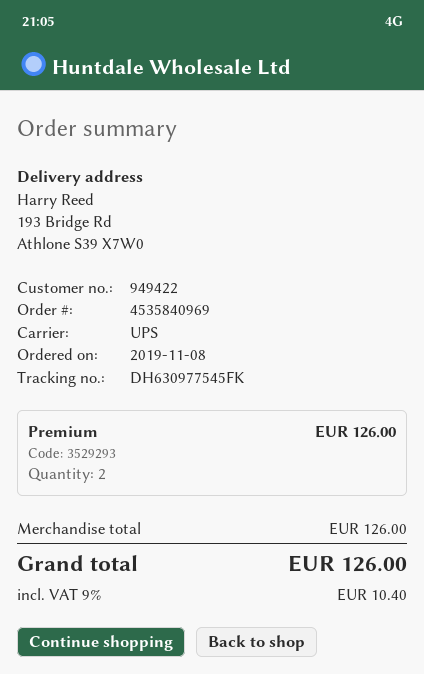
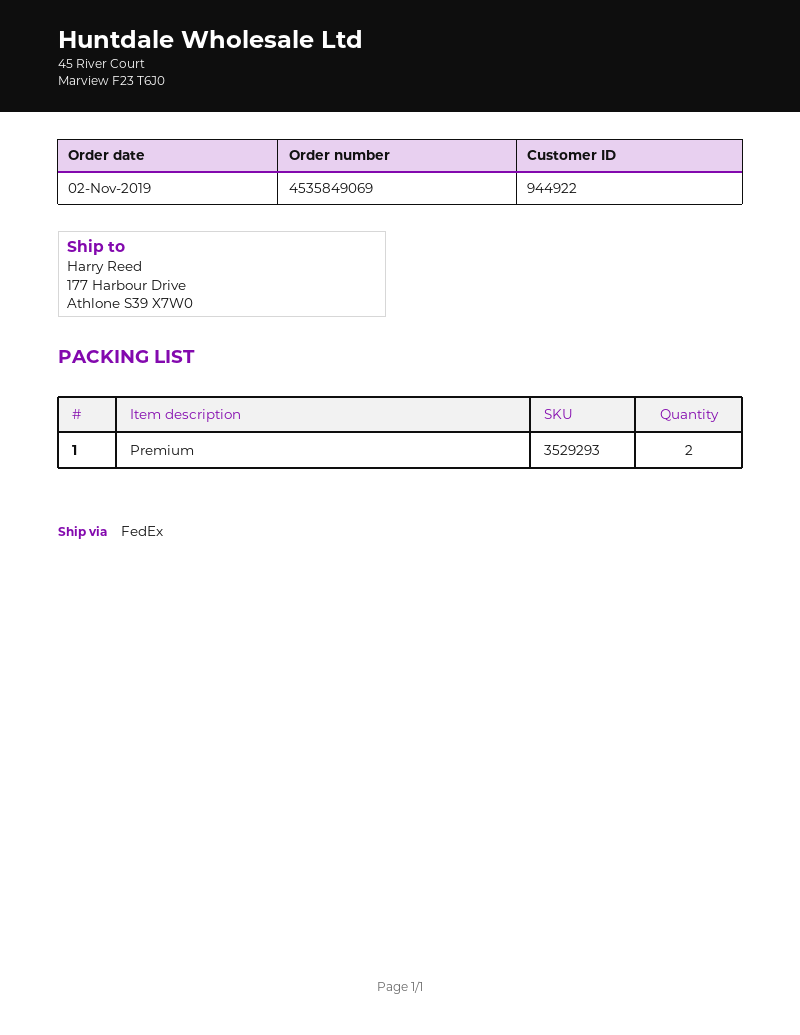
order number: 4535840969 -> 4535849069
order date: 2019-11-08 -> 2019-11-02
customer number: 949422 -> 944922
shipping method: UPS -> FedEx
ship to: 193 Bridge Rd, Athlone S39 X7W0 -> 177 Harbour Drive, Athlone S39 X7W0

